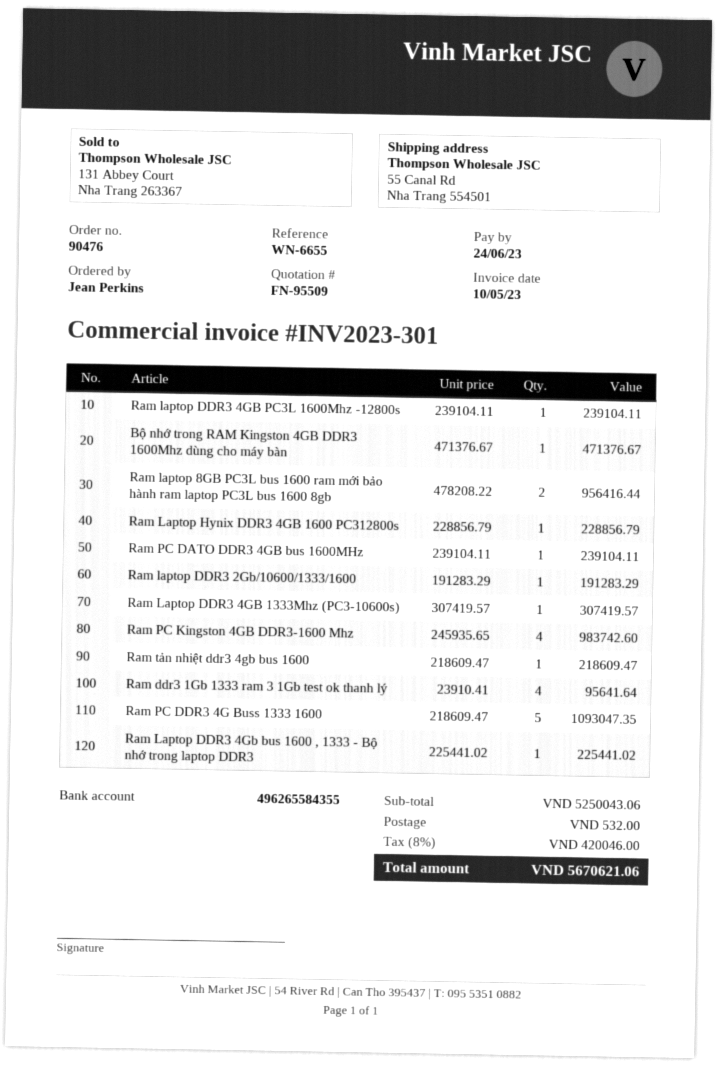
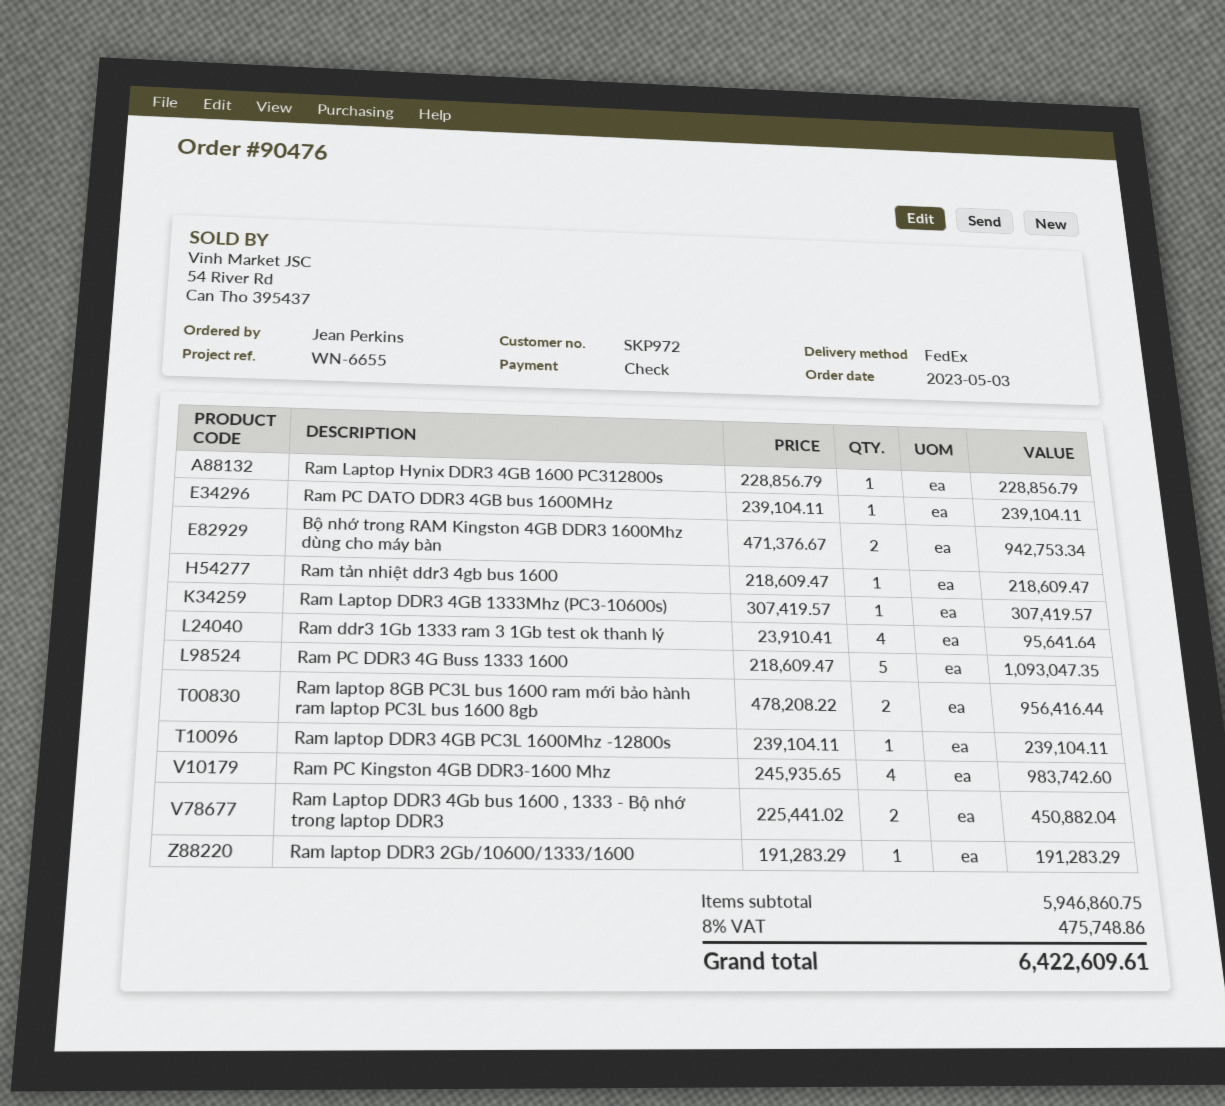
Bộ nhớ trong RAM Kingston 4GB DDR3 1600Mhz dùng cho máy bàn: 1 x 471376.67 = 471376.67 -> 2 x 471376.67 = 942753.34
Ram Laptop DDR3 4Gb bus 1600 , 1333 - Bộ nhớ trong laptop DDR3: 1 x 225441.02 = 225441.02 -> 2 x 225441.02 = 450882.04
subtotal: 5250043.06 -> 5946860.75
shipping: 532.00 -> none
tax: 8% = 420046.00 -> 8% = 475748.86
total: 5670621.06 -> 6422609.61

